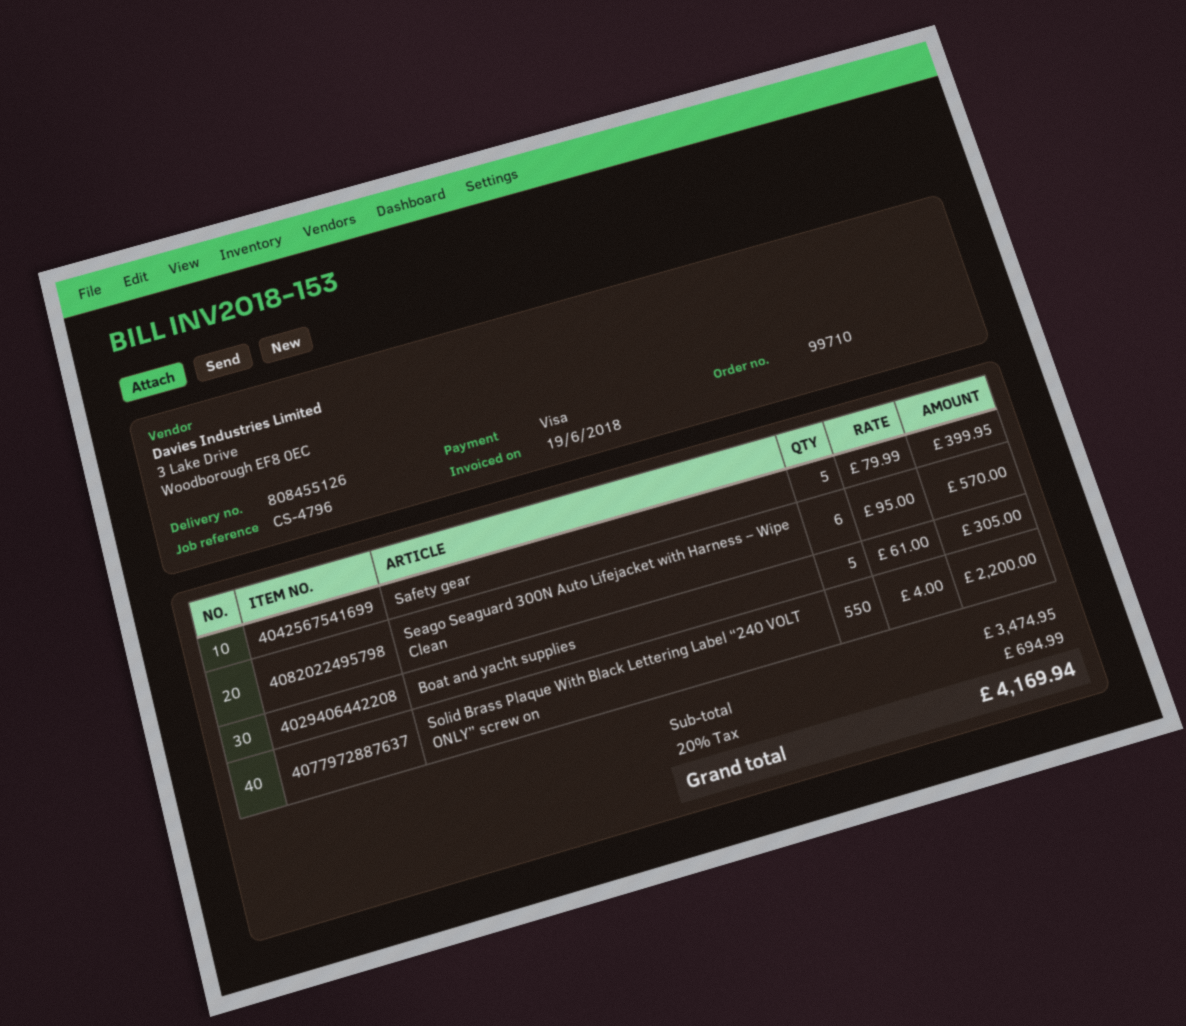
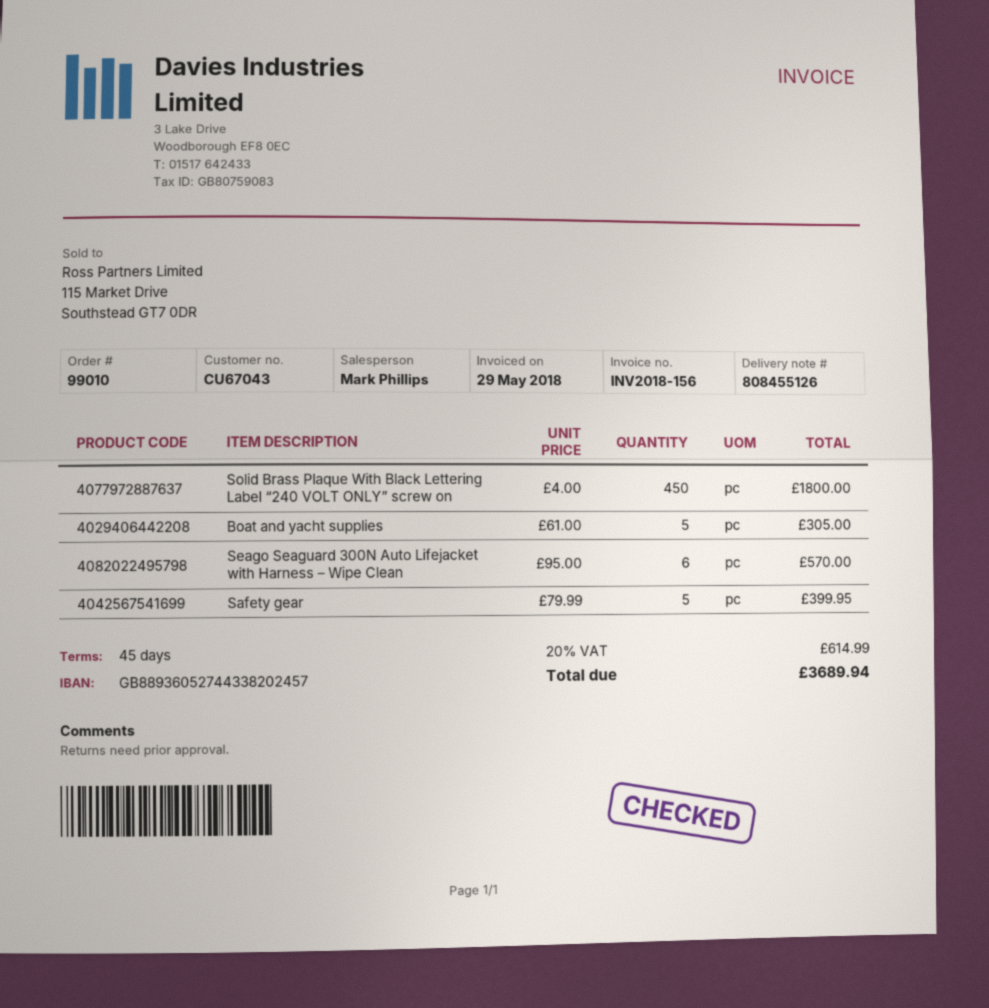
order number: 99710 -> 99010
invoice number: INV2018-153 -> INV2018-156
invoice date: 2018-06-19 -> 2018-05-29
Solid Brass Plaque With Black Lettering Label “240 VOLT ONLY” screw on: 550 x 4.00 = 2200.00 -> 450 x 4.00 = 1800.00
tax: 20% = 694.99 -> 20% = 614.99
total: 4169.94 -> 3689.94

